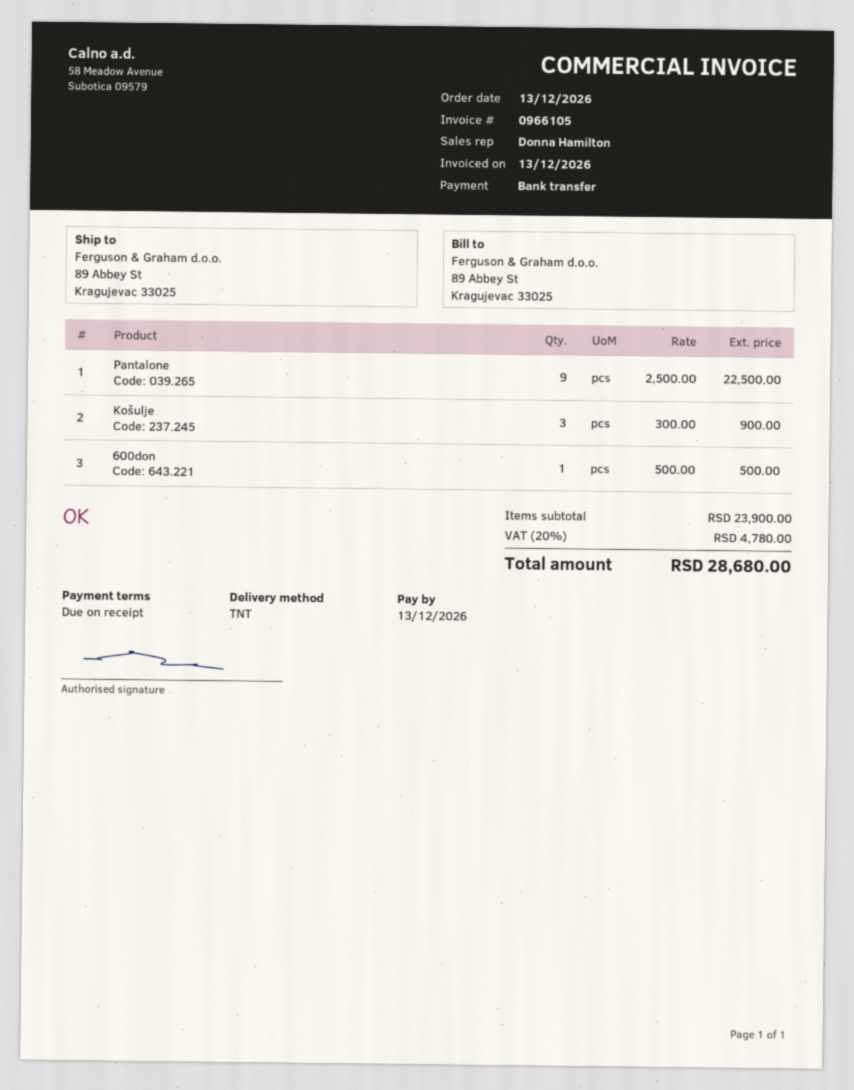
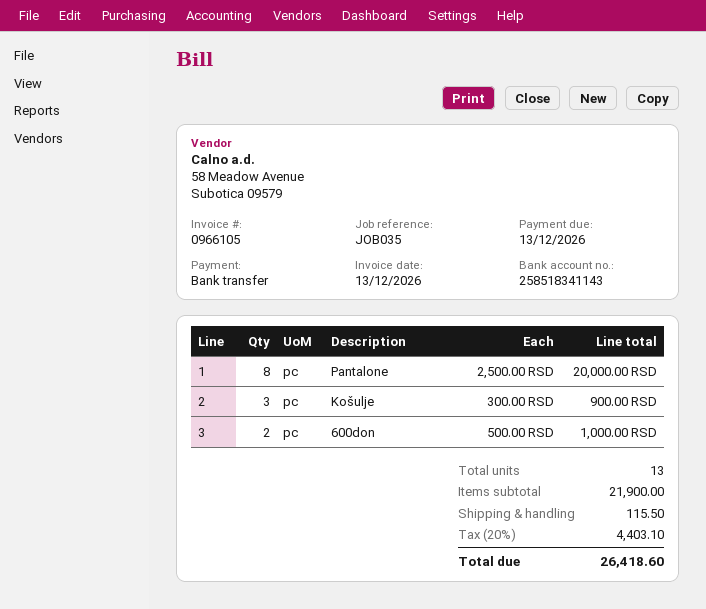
Pantalone: 9 x 2500.00 = 22500.00 -> 8 x 2500.00 = 20000.00
600don: 1 x 500.00 = 500.00 -> 2 x 500.00 = 1000.00
subtotal: 23900.00 -> 21900.00
shipping: none -> 115.50
tax: 20% = 4780.00 -> 20% = 4403.10
total: 28680.00 -> 26418.60

